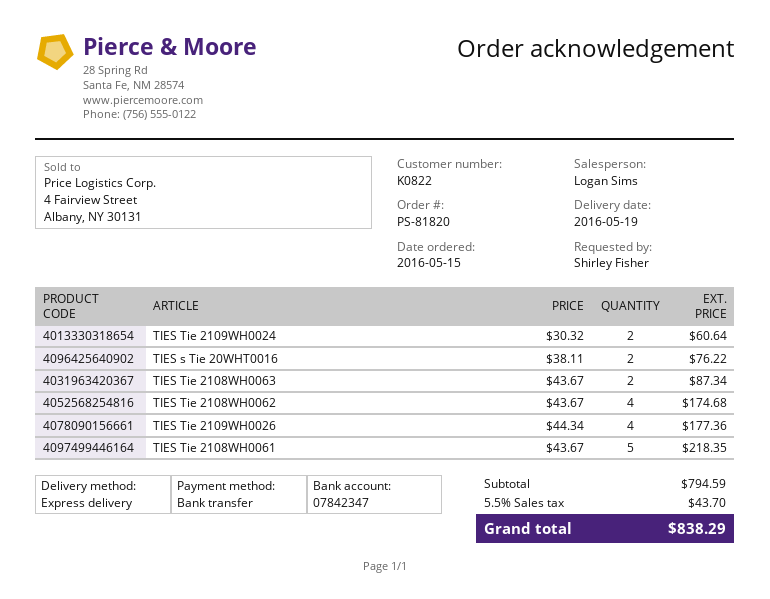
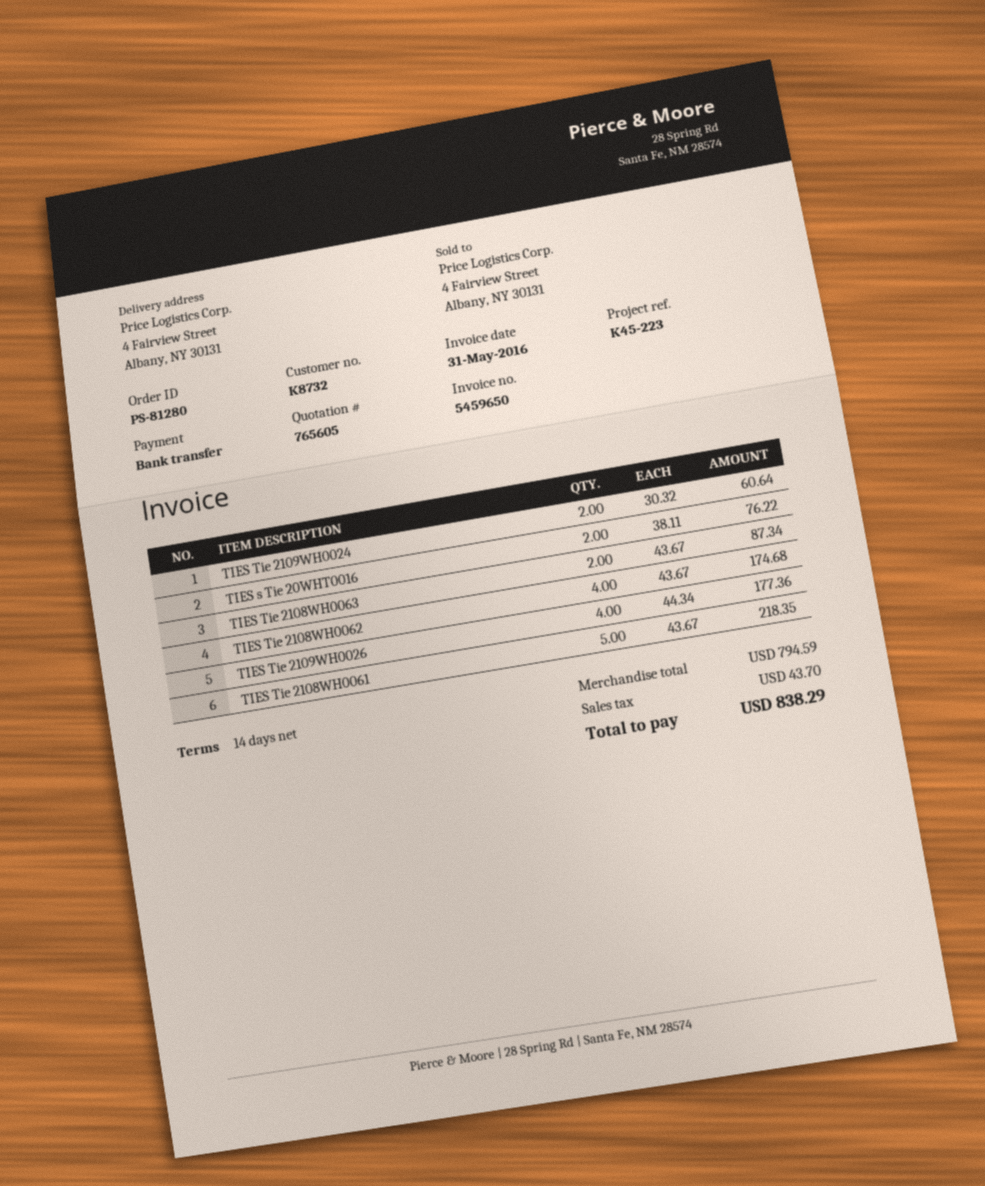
order number: PS-81820 -> PS-81280
customer number: K0822 -> K8732

